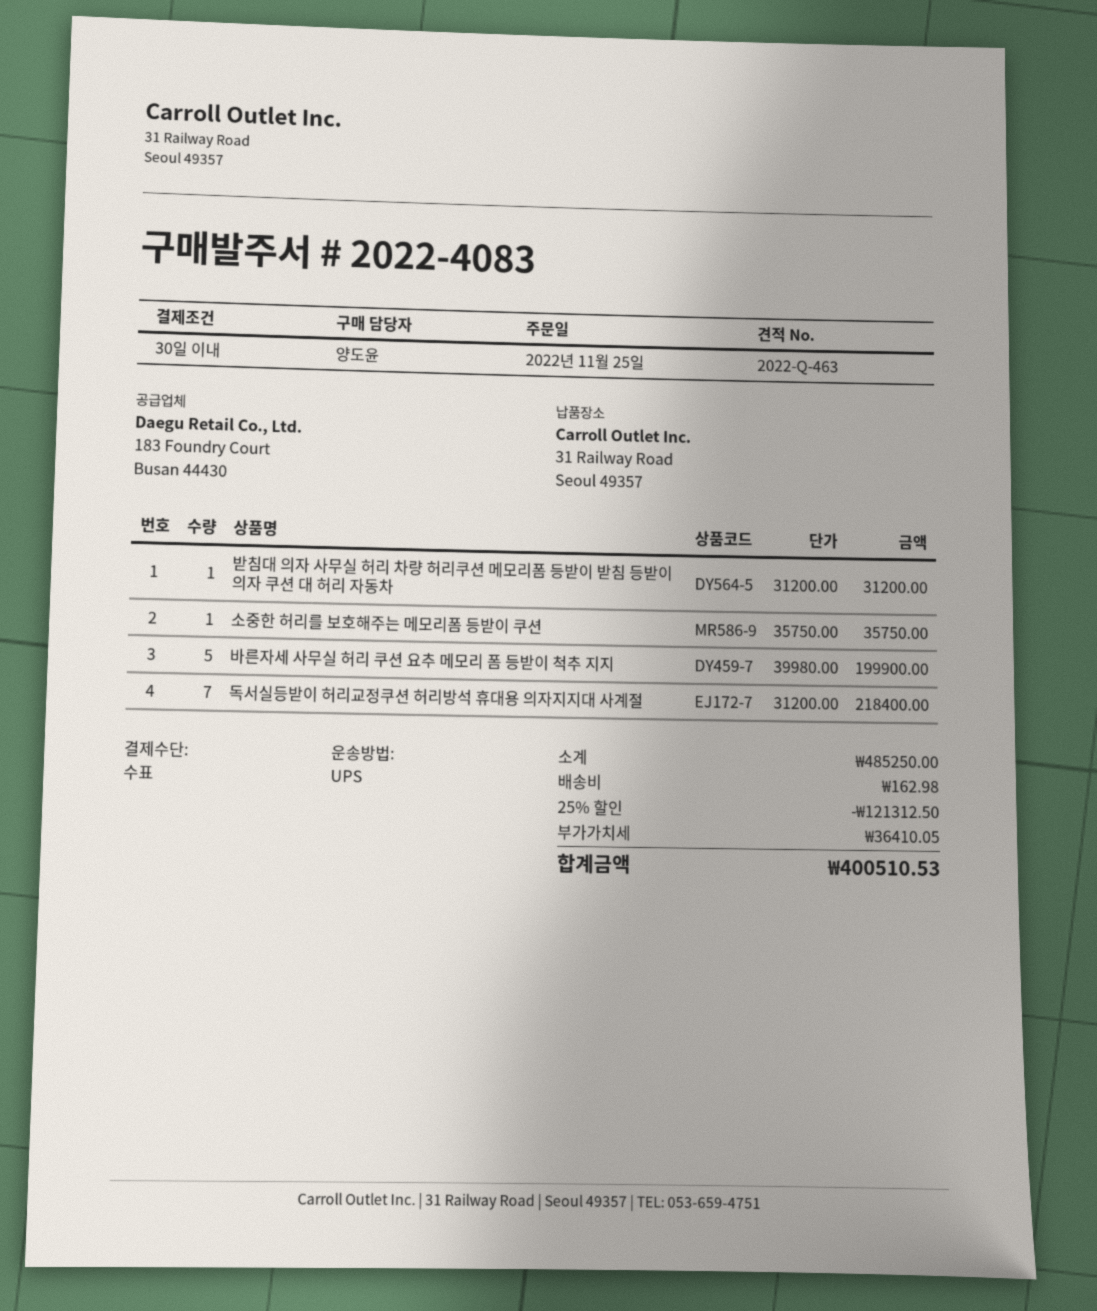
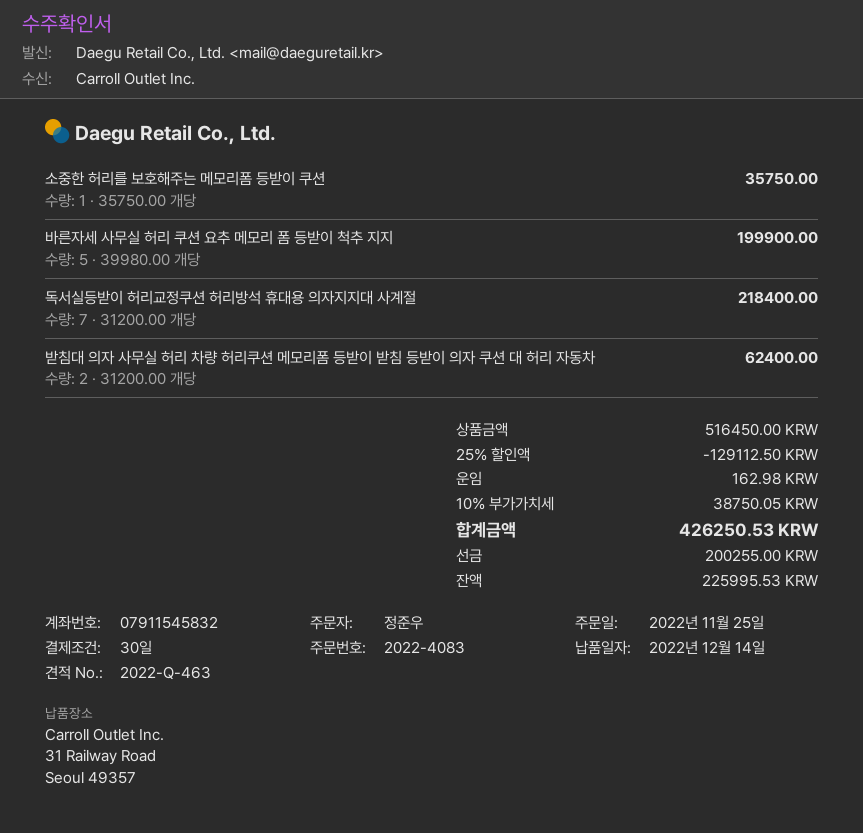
ordered by: 양도윤 -> 정준우
받침대 의자 사무실 허리 차량 허리쿠션 메모리폼 등받이 받침 등받이 의자 쿠션 대 허리 자동차: 1 x 31200.00 = 31200.00 -> 2 x 31200.00 = 62400.00
subtotal: 485250.00 -> 516450.00
discount: 25% = 121312.50 -> 25% = 129112.50
tax: 36410.05 -> 38750.05
total: 400510.53 -> 426250.53

